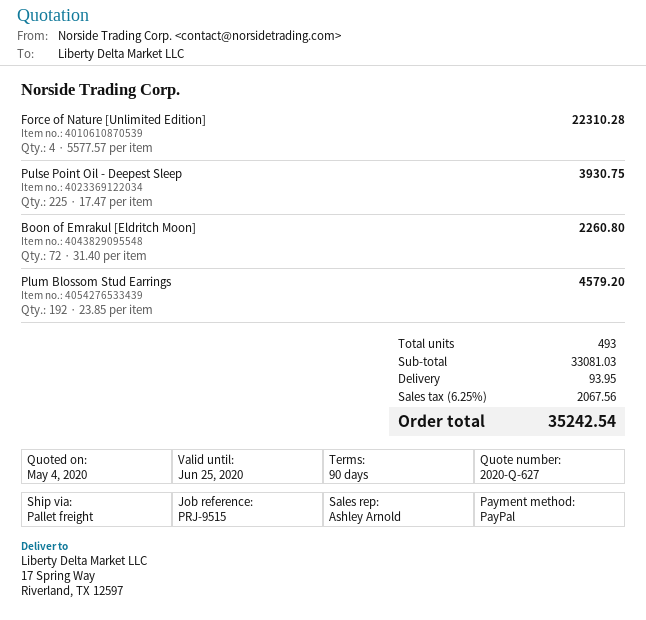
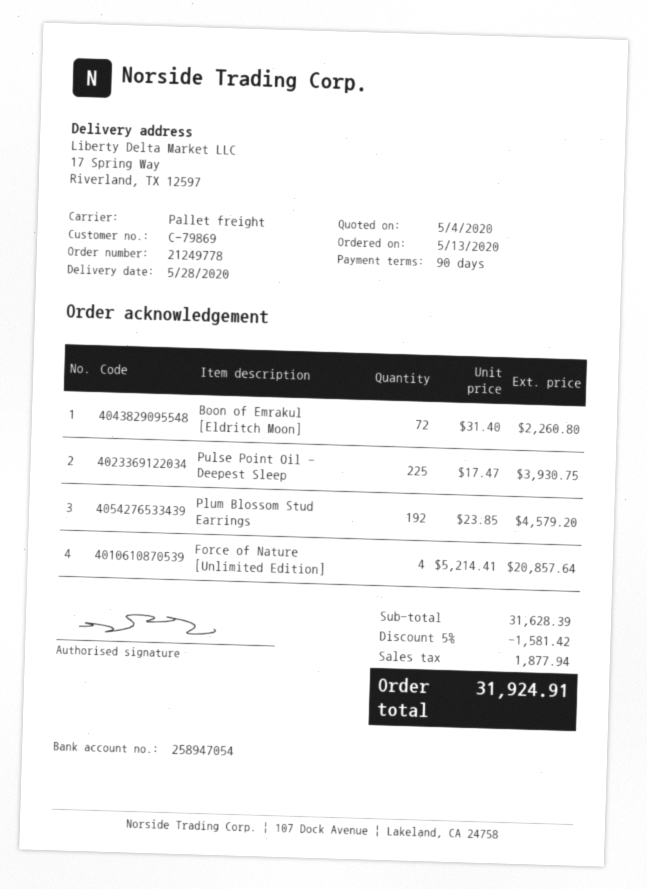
Force of Nature [Unlimited Edition]: 4 x 5577.57 = 22310.28 -> 4 x 5214.41 = 20857.64
subtotal: 33081.03 -> 31628.39
discount: none -> 5% = 1581.42
shipping: 93.95 -> none
tax: 2067.56 -> 1877.94
total: 35242.54 -> 31924.91

